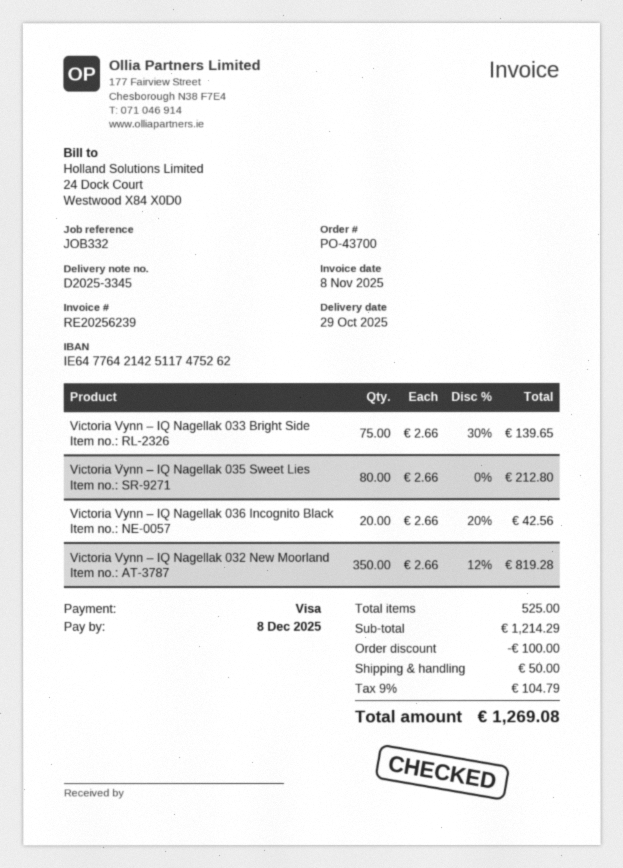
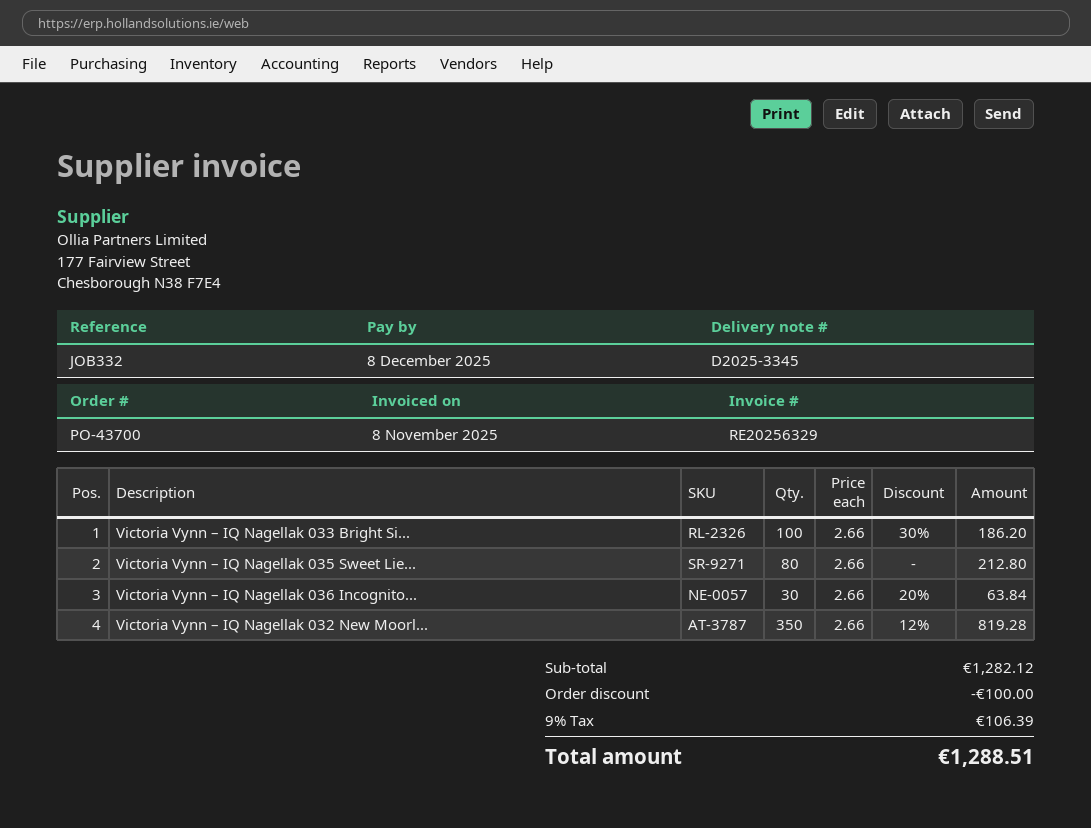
invoice number: RE20256239 -> RE20256329
Victoria Vynn – IQ Nagellak 033 Bright Side: 75 x 2.66 - 30% = 139.65 -> 100 x 2.66 - 30% = 186.20
Victoria Vynn – IQ Nagellak 036 Incognito Black: 20 x 2.66 - 20% = 42.56 -> 30 x 2.66 - 20% = 63.84
subtotal: 1214.29 -> 1282.12
shipping: 50.00 -> none
tax: 9% = 104.79 -> 9% = 106.39
total: 1269.08 -> 1288.51

